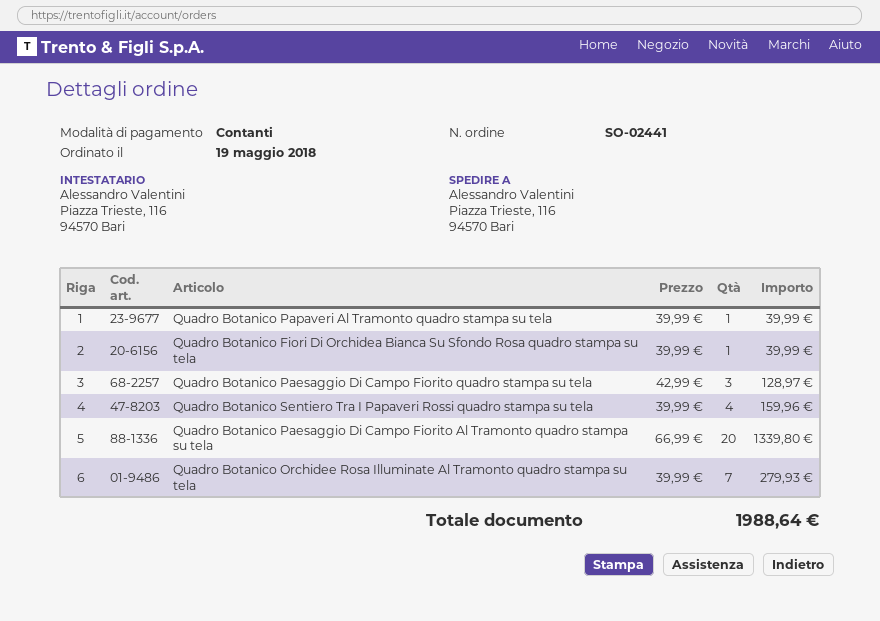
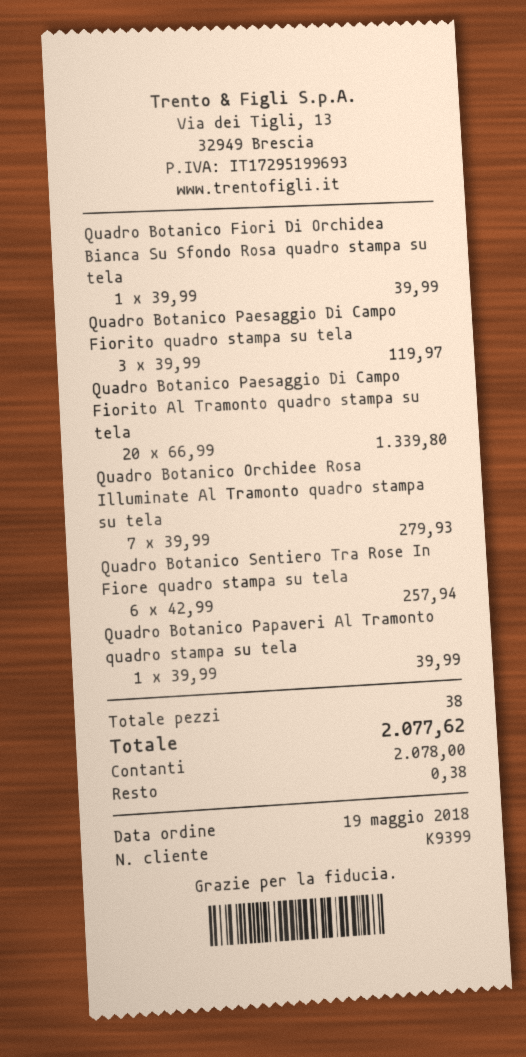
Quadro Botanico Paesaggio Di Campo Fiorito quadro stampa su tela: 3 x 42.99 = 128.97 -> 3 x 39.99 = 119.97
Quadro Botanico Sentiero Tra I Papaveri Rossi quadro stampa su tela: 4 x 39.99 = 159.96 -> none
Quadro Botanico Sentiero Tra Rose In Fiore quadro stampa su tela: none -> 6 x 42.99 = 257.94
total: 1988.64 -> 2077.62

